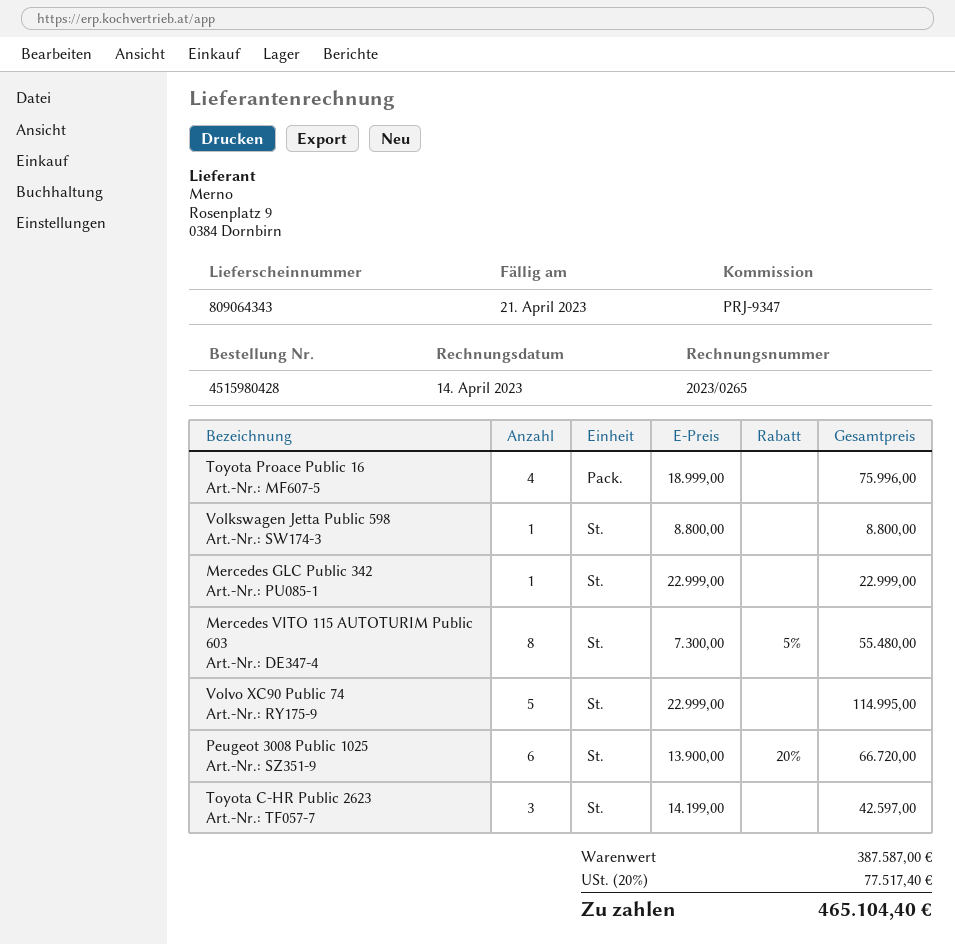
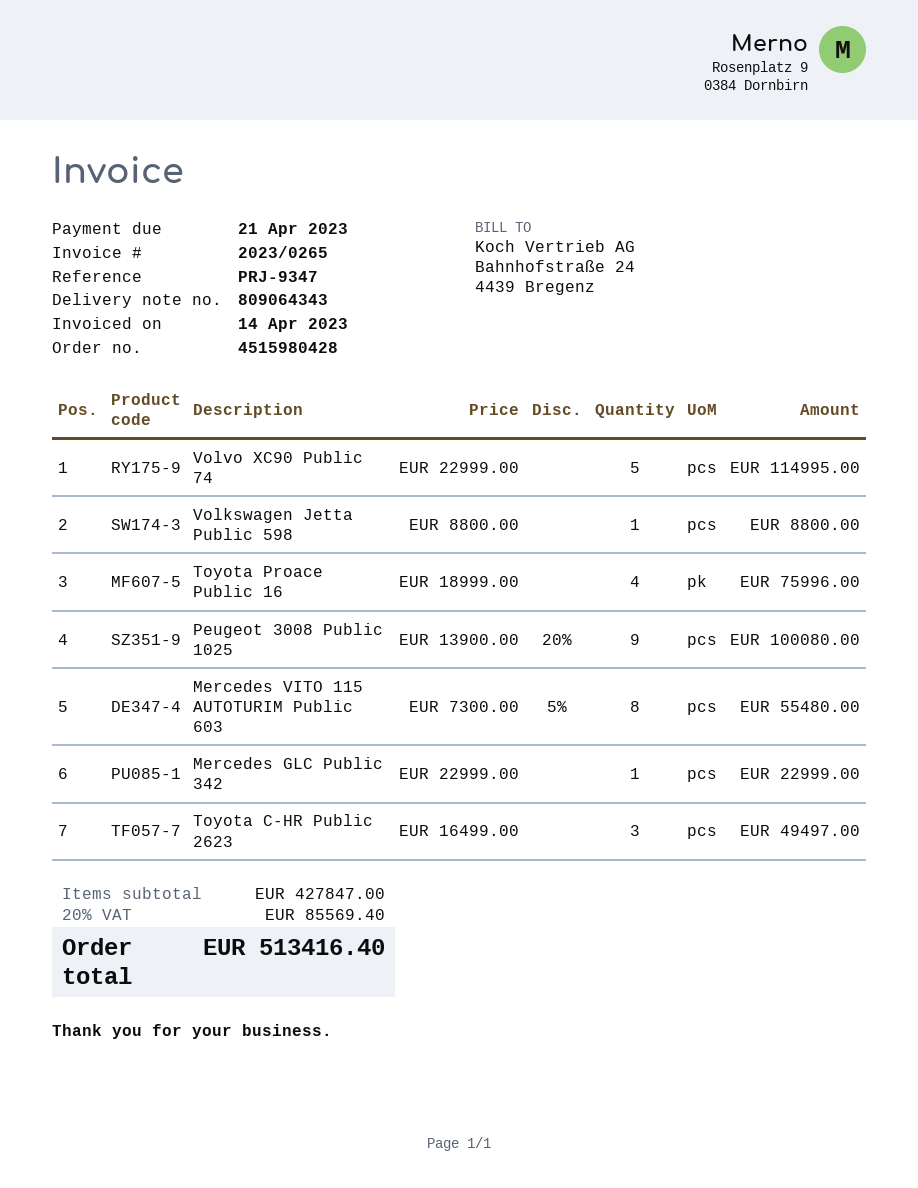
Peugeot 3008 Public 1025: 6 x 13900.00 - 20% = 66720.00 -> 9 x 13900.00 - 20% = 100080.00
Toyota C-HR Public 2623: 3 x 14199.00 = 42597.00 -> 3 x 16499.00 = 49497.00
subtotal: 387587.00 -> 427847.00
tax: 20% = 77517.40 -> 20% = 85569.40
total: 465104.40 -> 513416.40

